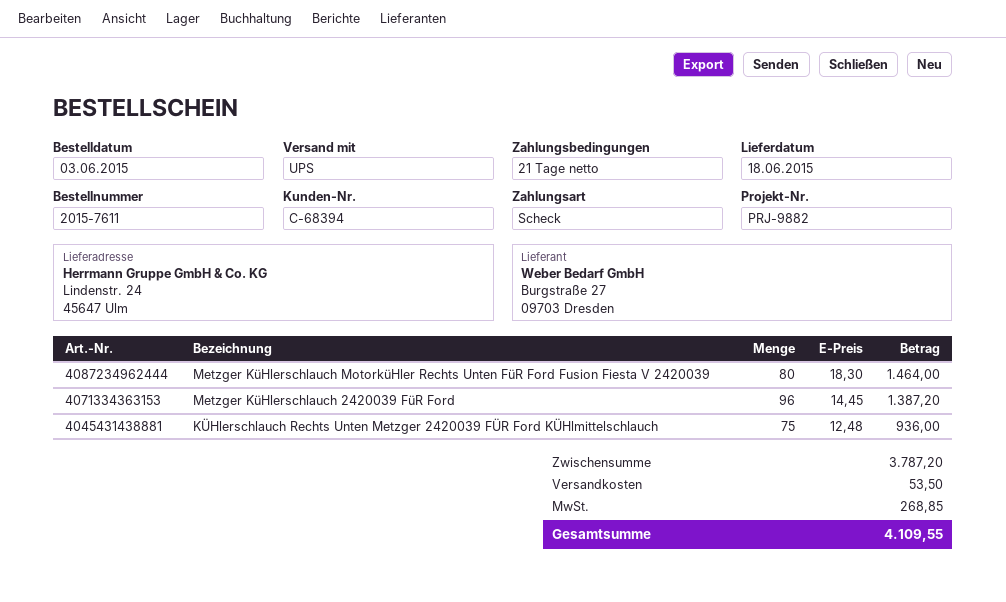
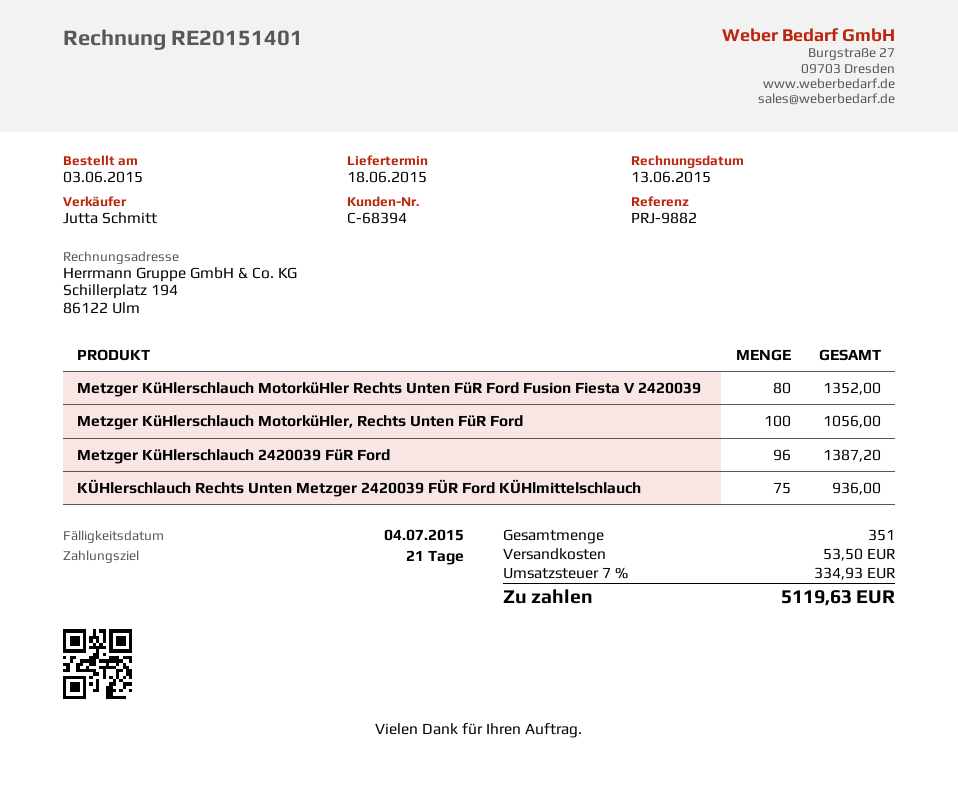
Metzger KüHlerschlauch MotorküHler Rechts Unten FüR Ford Fusion Fiesta V 2420039: 80 for 1464.00 -> 80 for 1352.00
Metzger KüHlerschlauch MotorküHler, Rechts Unten FüR Ford: none -> 100 for 1056.00
tax: 268.85 -> 334.93
total: 4109.55 -> 5119.63

